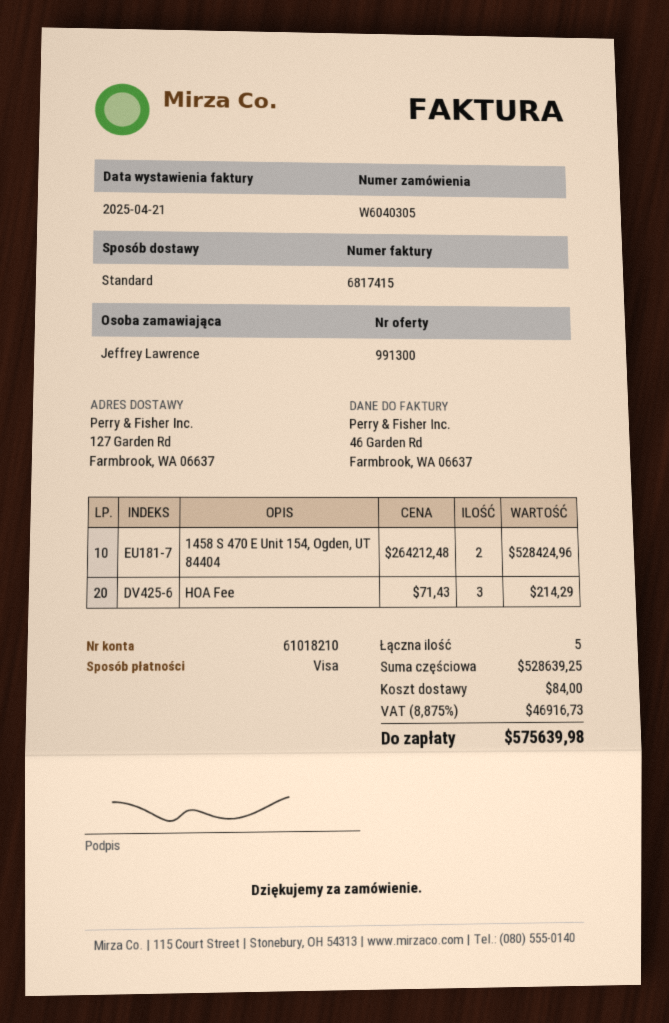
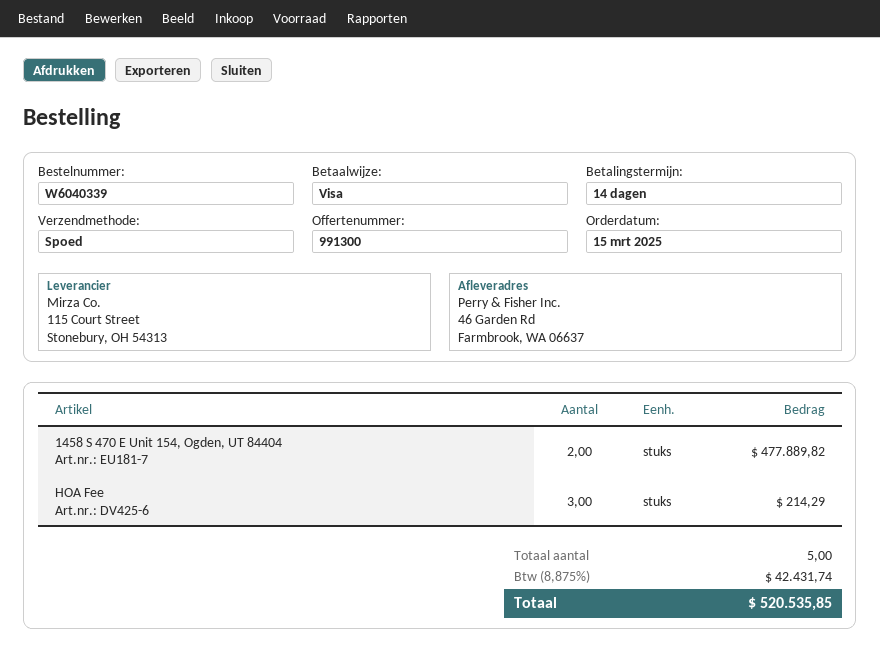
order number: W6040305 -> W6040339
shipping method: standard -> express
ship to: 127 Garden Rd, Farmbrook, WA 06637 -> 46 Garden Rd, Farmbrook, WA 06637
1458 S 470 E Unit 154, Ogden, UT 84404: 2 for 528424.96 -> 2 for 477889.82
shipping: 84.00 -> none
tax: 8.875% = 46916.73 -> 8.875% = 42431.74
total: 575639.98 -> 520535.85

